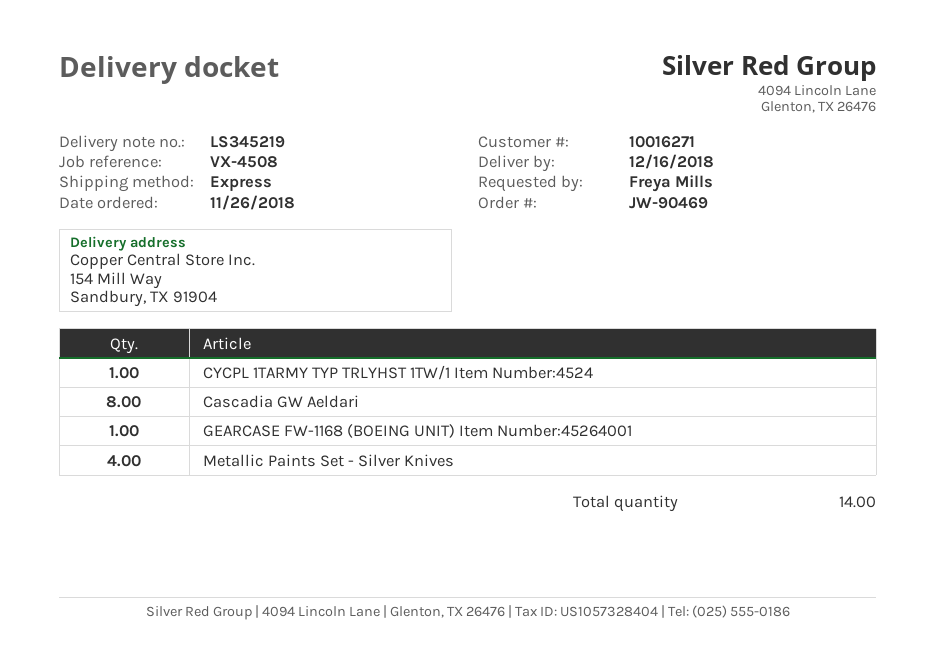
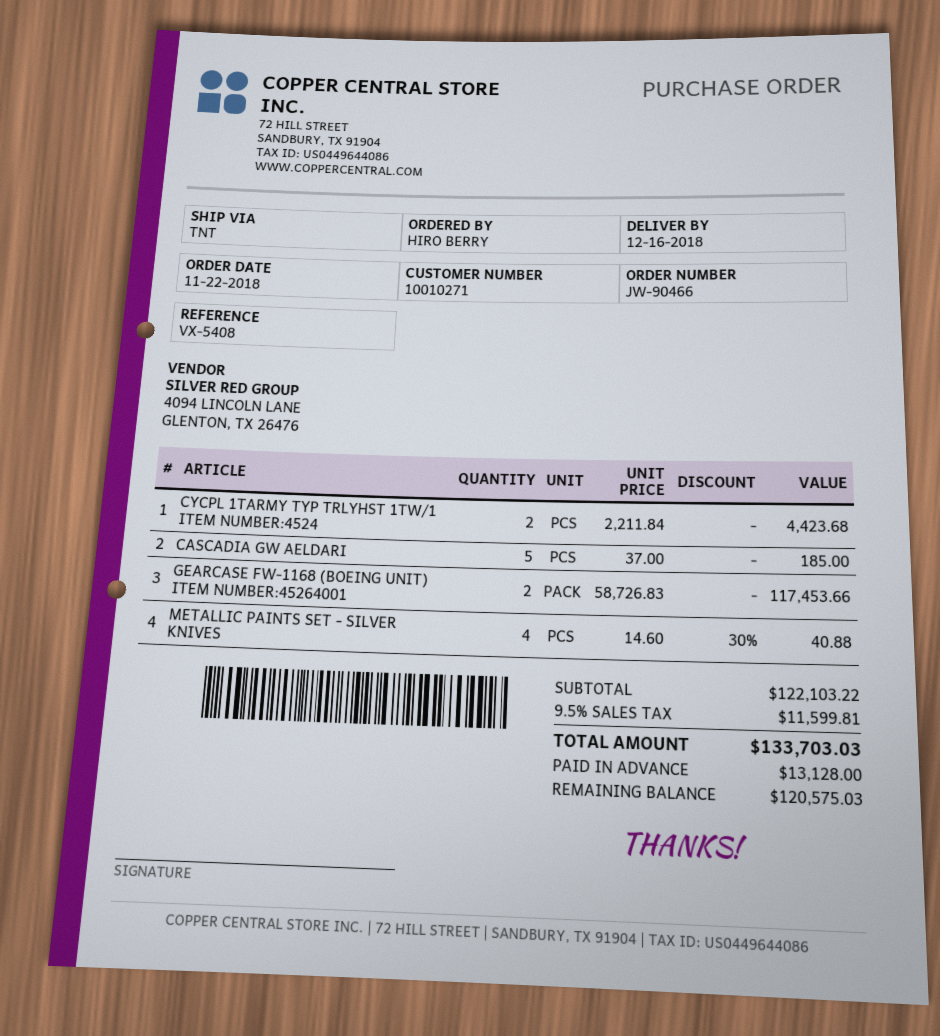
order number: JW-90469 -> JW-90466
order date: 2018-11-26 -> 2018-11-22
customer number: 10016271 -> 10010271
reference: VX-4508 -> VX-5408
ordered by: Freya Mills -> HIRO BERRY
shipping method: express -> TNT
CYCPL 1TARMY TYP TRLYHST 1TW/1 Item Number:4524: 1 -> 2
Cascadia GW Aeldari: 8 -> 5
GEARCASE FW-1168 (BOEING UNIT) Item Number:45264001: 1 -> 2

